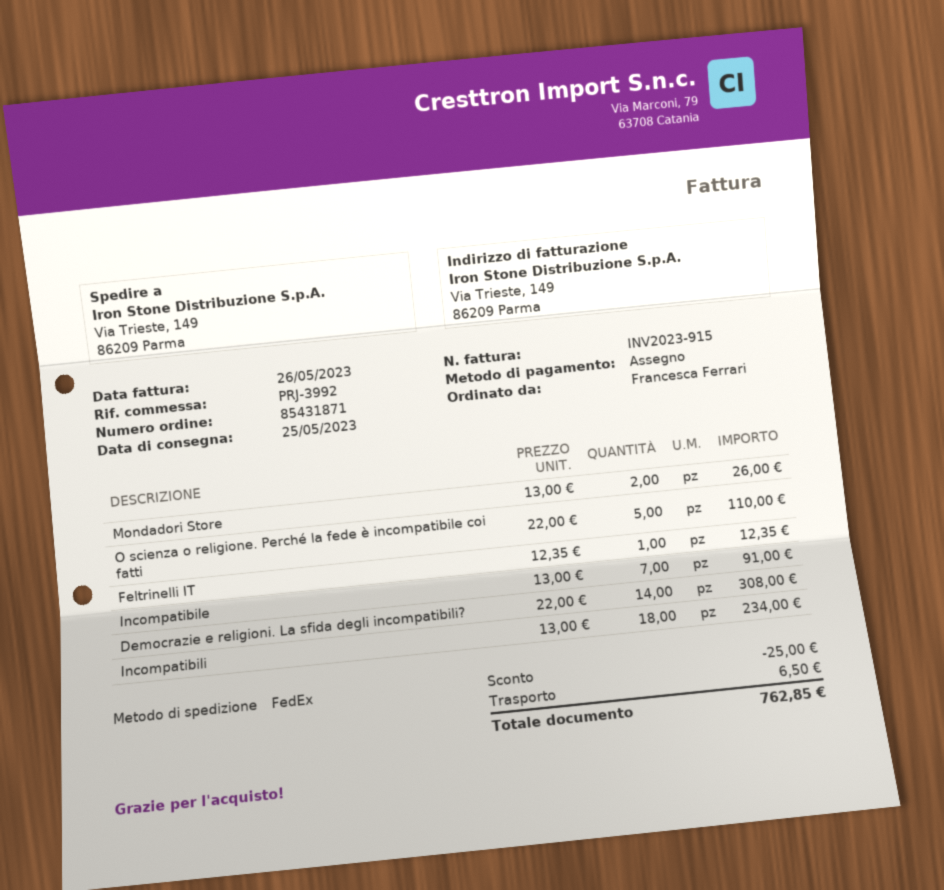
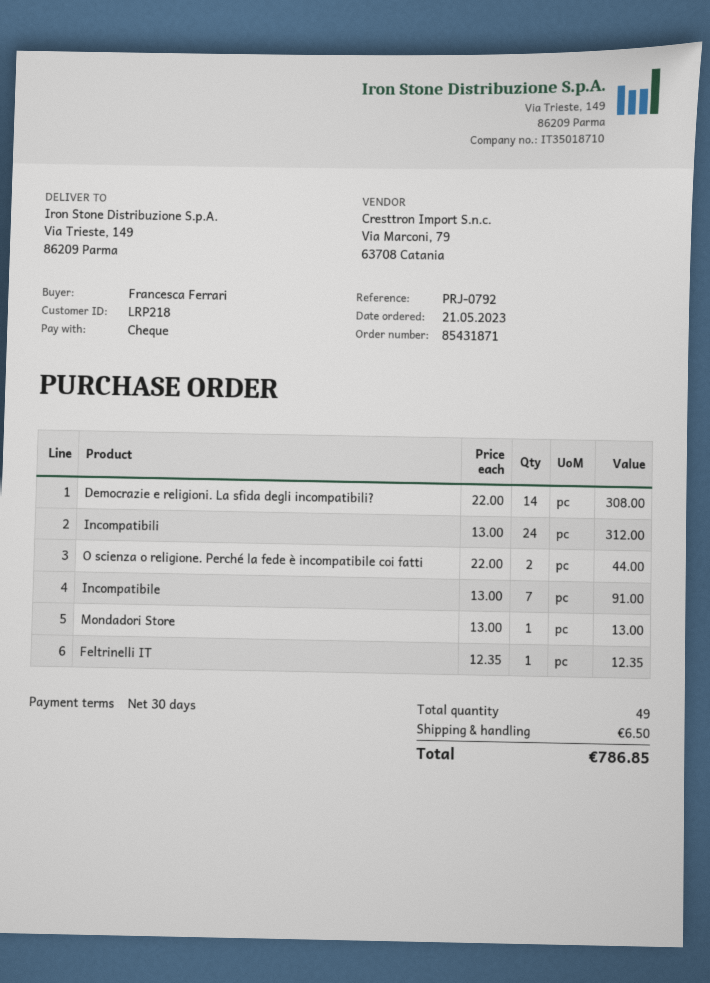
reference: PRJ-3992 -> PRJ-0792
Mondadori Store: 2 x 13.00 = 26.00 -> 1 x 13.00 = 13.00
O scienza o religione. Perché la fede è incompatibile coi fatti: 5 x 22.00 = 110.00 -> 2 x 22.00 = 44.00
Incompatibili: 18 x 13.00 = 234.00 -> 24 x 13.00 = 312.00
discount: 25.00 -> none
total: 762.85 -> 786.85

